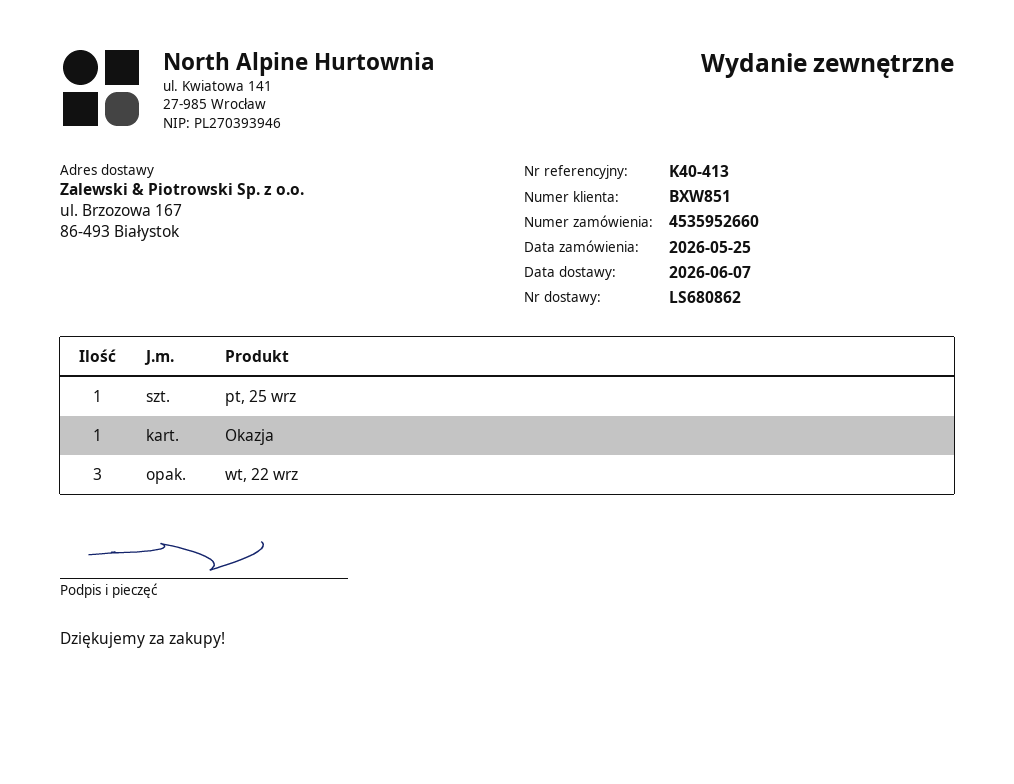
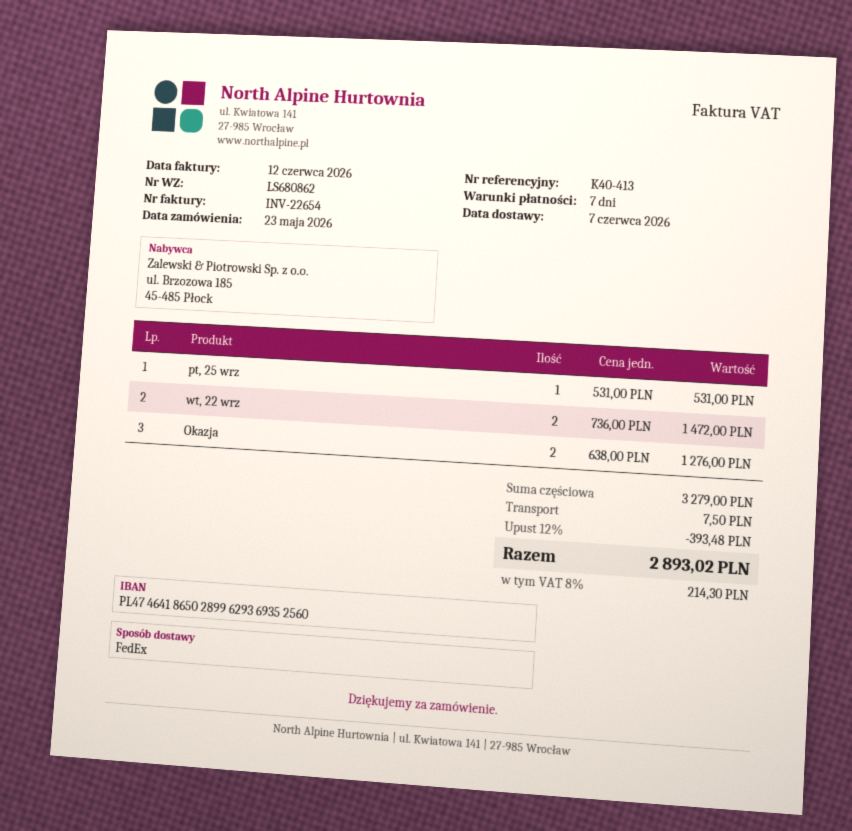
order date: 2026-05-25 -> 2026-05-23
Okazja: 1 -> 2
wt, 22 wrz: 3 -> 2

